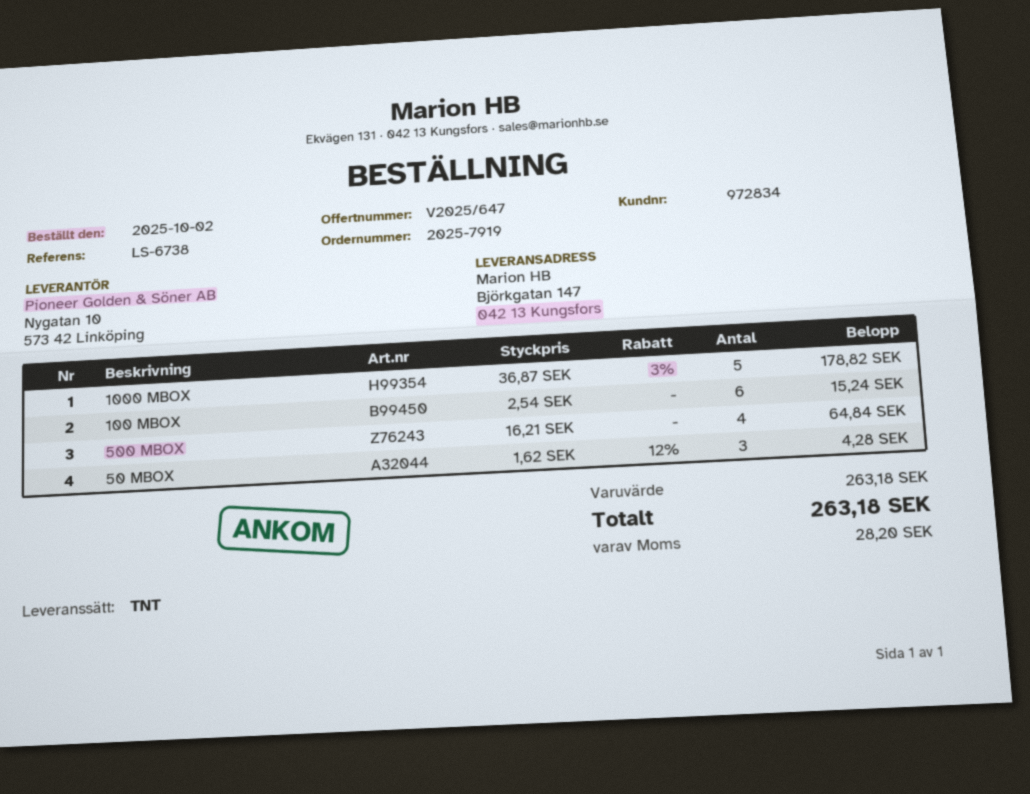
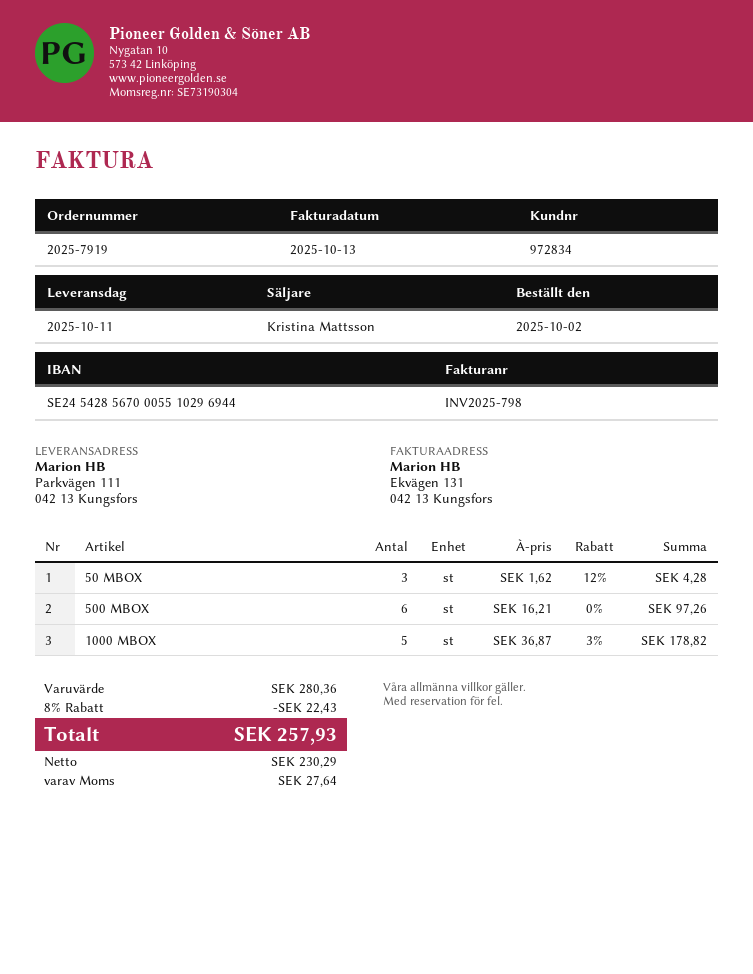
ship to: Björkgatan 147, 042 13 Kungsfors -> Parkvägen 111, 042 13 Kungsfors
100 MBOX: 6 x 2.54 = 15.24 -> none
500 MBOX: 4 x 16.21 = 64.84 -> 6 x 16.21 = 97.26
subtotal: 263.18 -> 280.36
discount: none -> 8% = 22.43
tax: 28.20 -> 27.64
total: 263.18 -> 257.93

